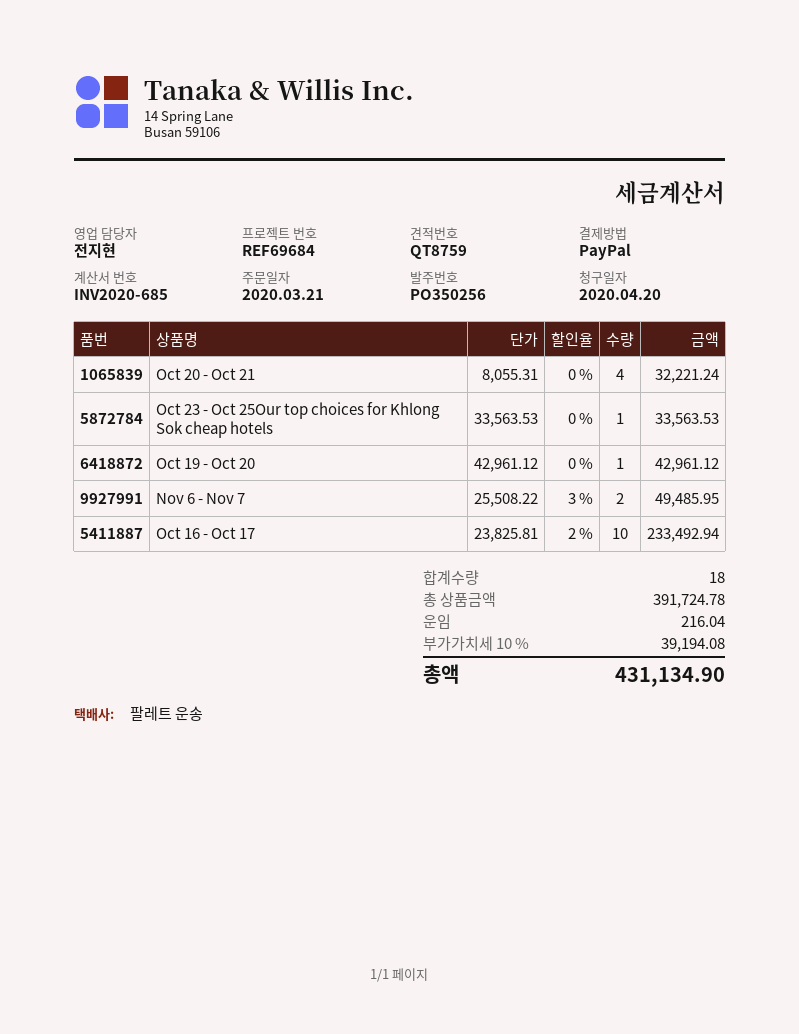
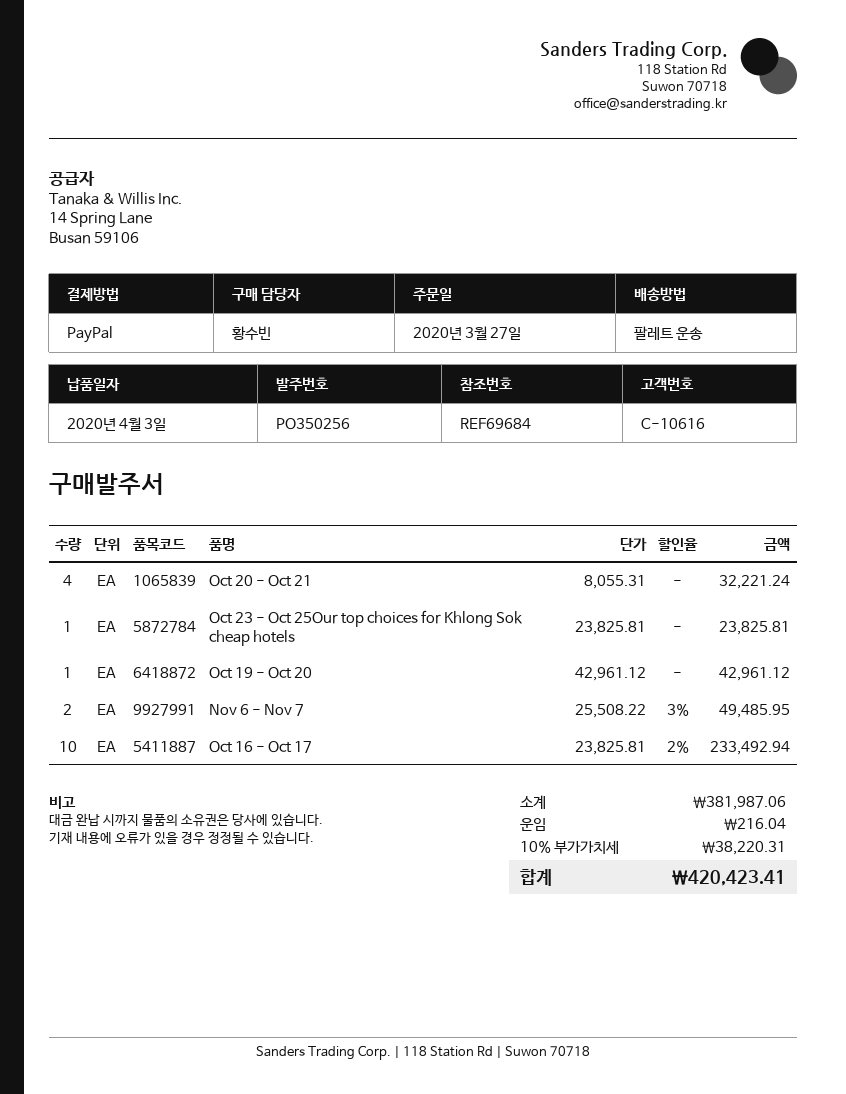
order date: 2020-03-21 -> 2020-03-27
Oct 23 - Oct 25Our top choices for Khlong Sok cheap hotels: 1 x 33563.53 = 33563.53 -> 1 x 23825.81 = 23825.81
subtotal: 391724.78 -> 381987.06
tax: 10% = 39194.08 -> 10% = 38220.31
total: 431134.90 -> 420423.41

